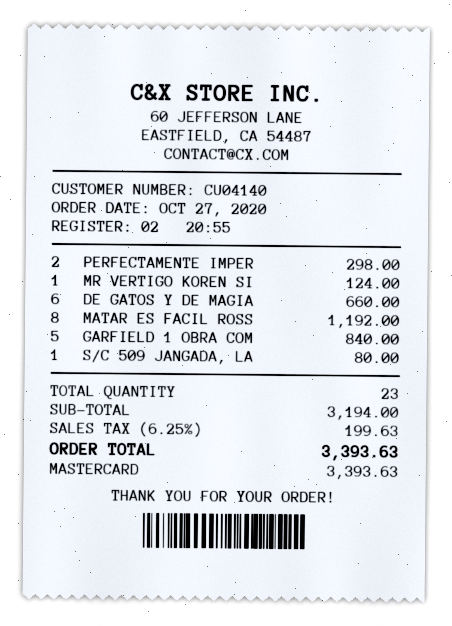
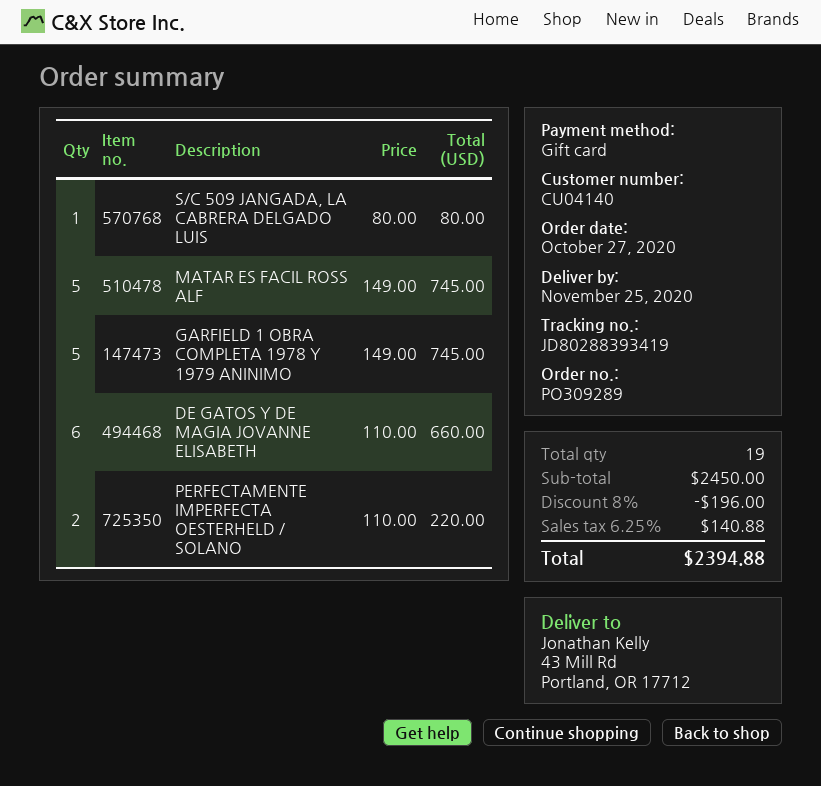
payment method: Mastercard -> gift card
PERFECTAMENTE IMPER: 2 for 298.00 -> 2 for 220.00
MR VERTIGO KOREN SI: 1 for 124.00 -> none
MATAR ES FACIL ROSS: 8 for 1192.00 -> 5 for 745.00
GARFIELD 1 OBRA COM: 5 for 840.00 -> 5 for 745.00
total quantity: 23 -> 19
subtotal: 3194.00 -> 2450.00
discount: none -> 8% = 196.00
tax: 6.25% = 199.63 -> 6.25% = 140.88
total: 3393.63 -> 2394.88

